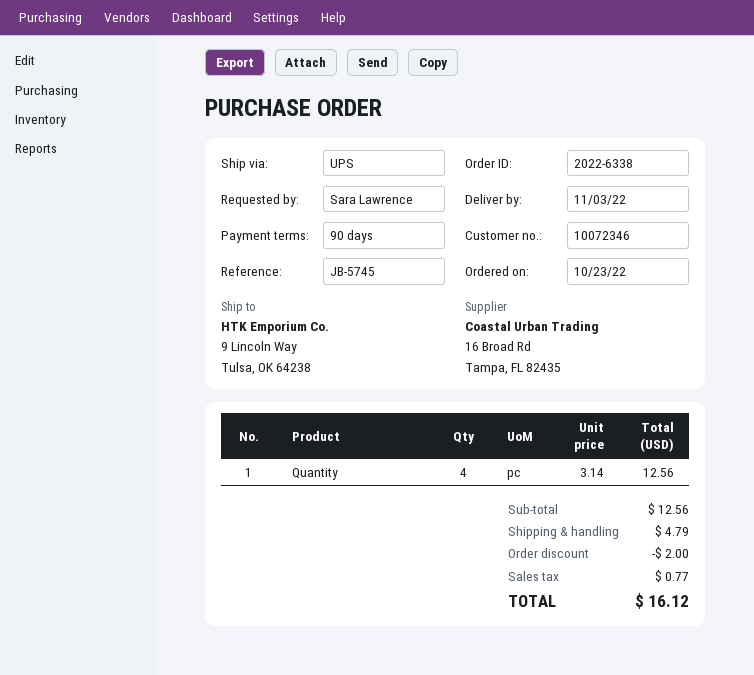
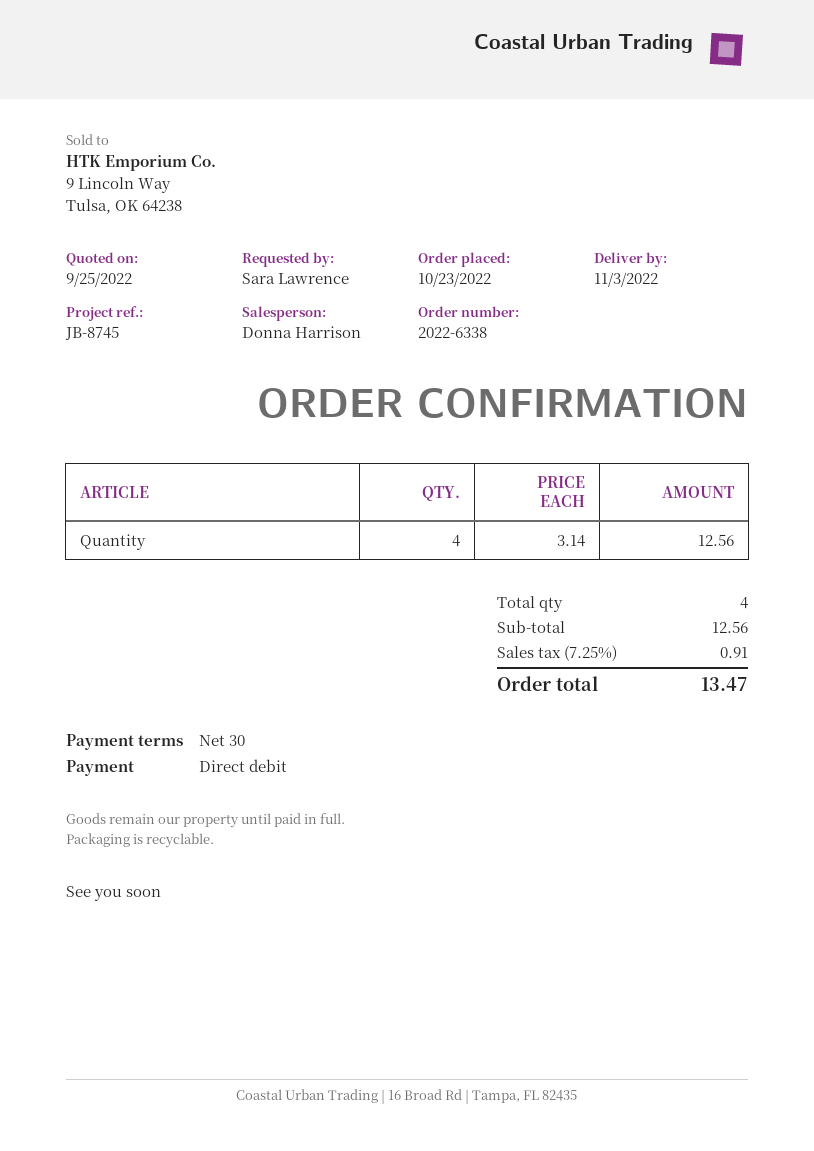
payment terms: 90 days -> 30 days
reference: JB-5745 -> JB-8745
discount: 2.00 -> none
shipping: 4.79 -> none
tax: 0.77 -> 0.91
total: 16.12 -> 13.47

